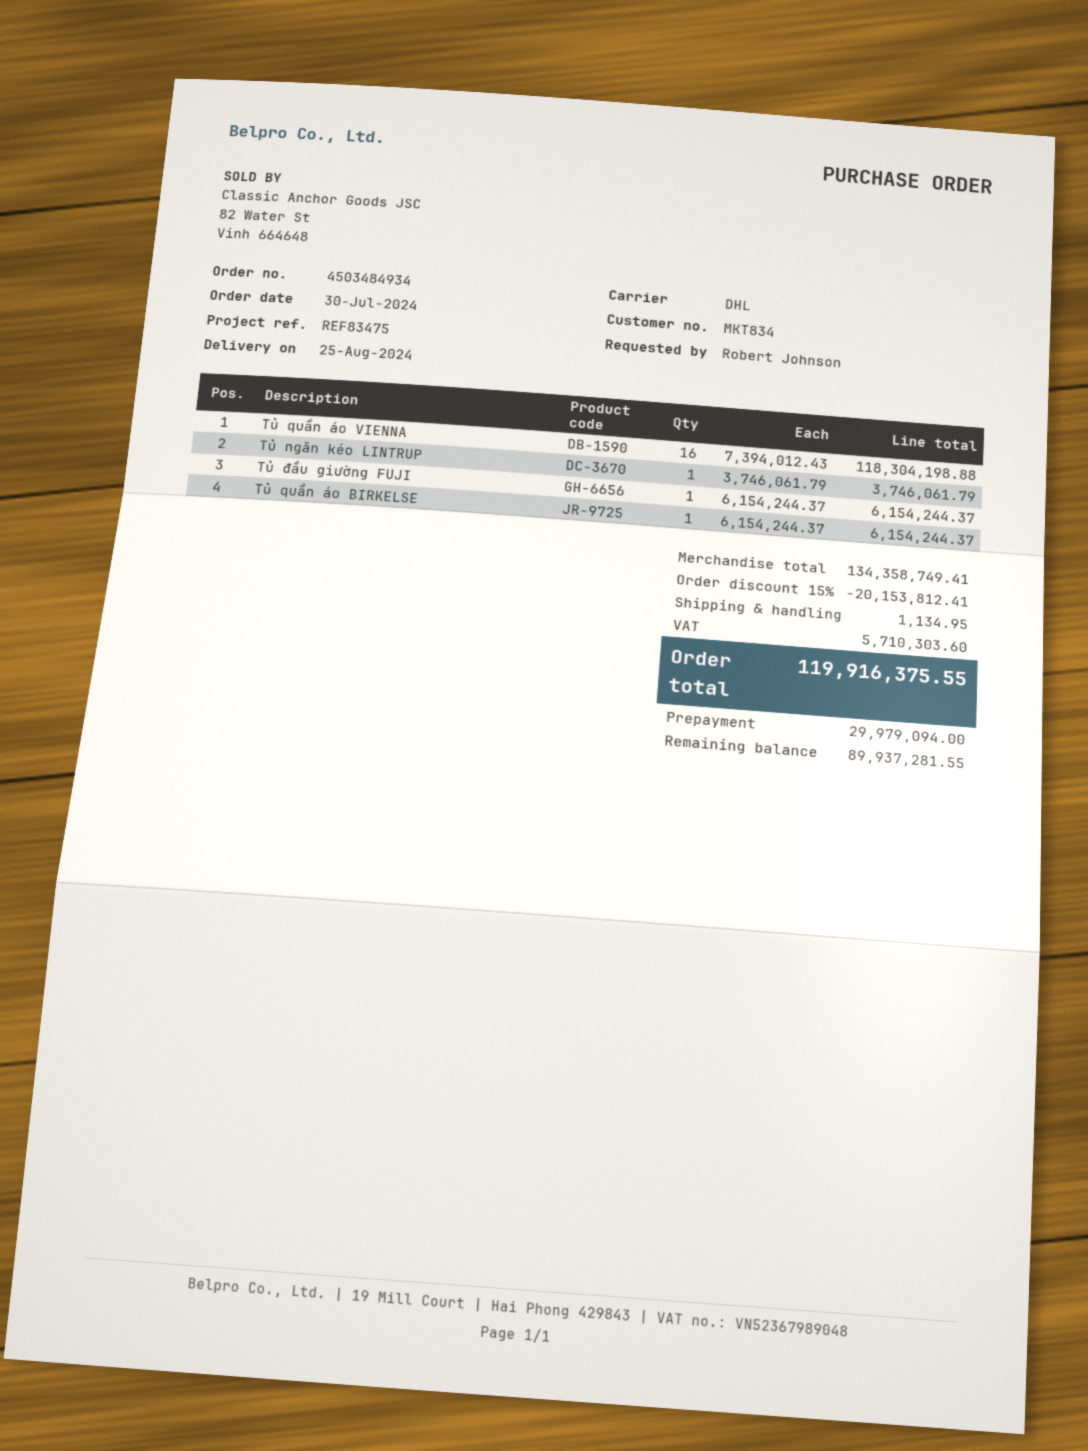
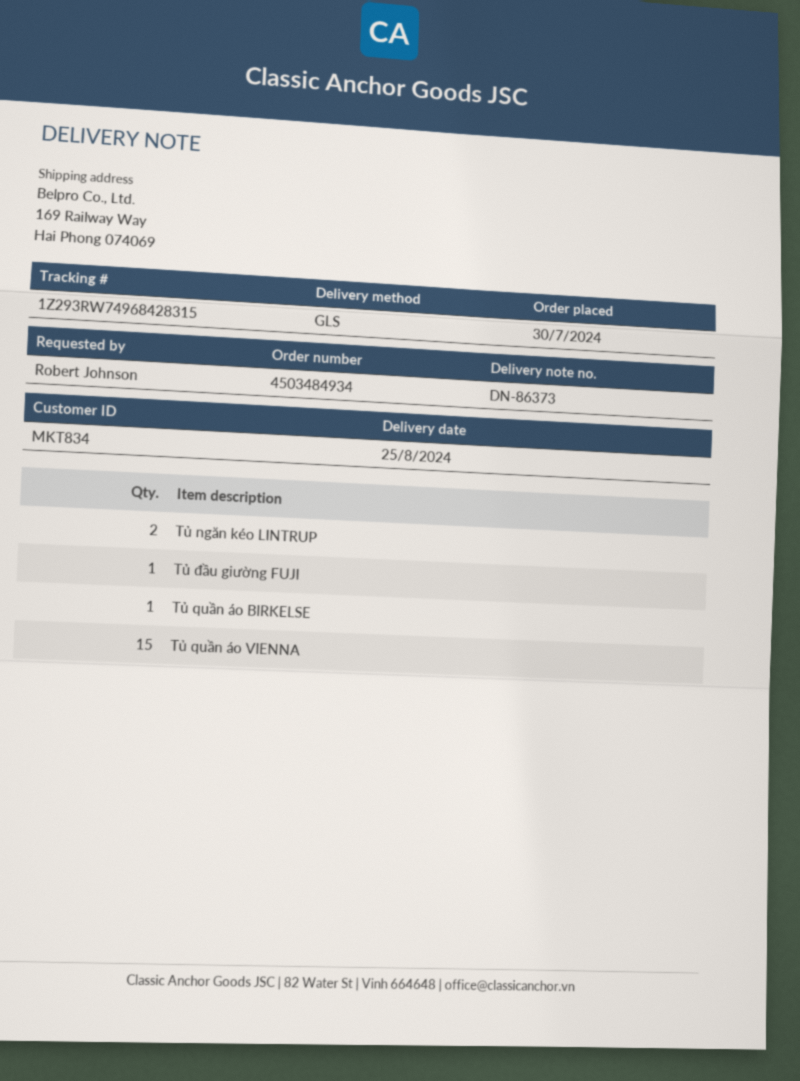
shipping method: DHL -> GLS
Tủ quần áo VIENNA: 16 -> 15
Tủ ngăn kéo LINTRUP: 1 -> 2

